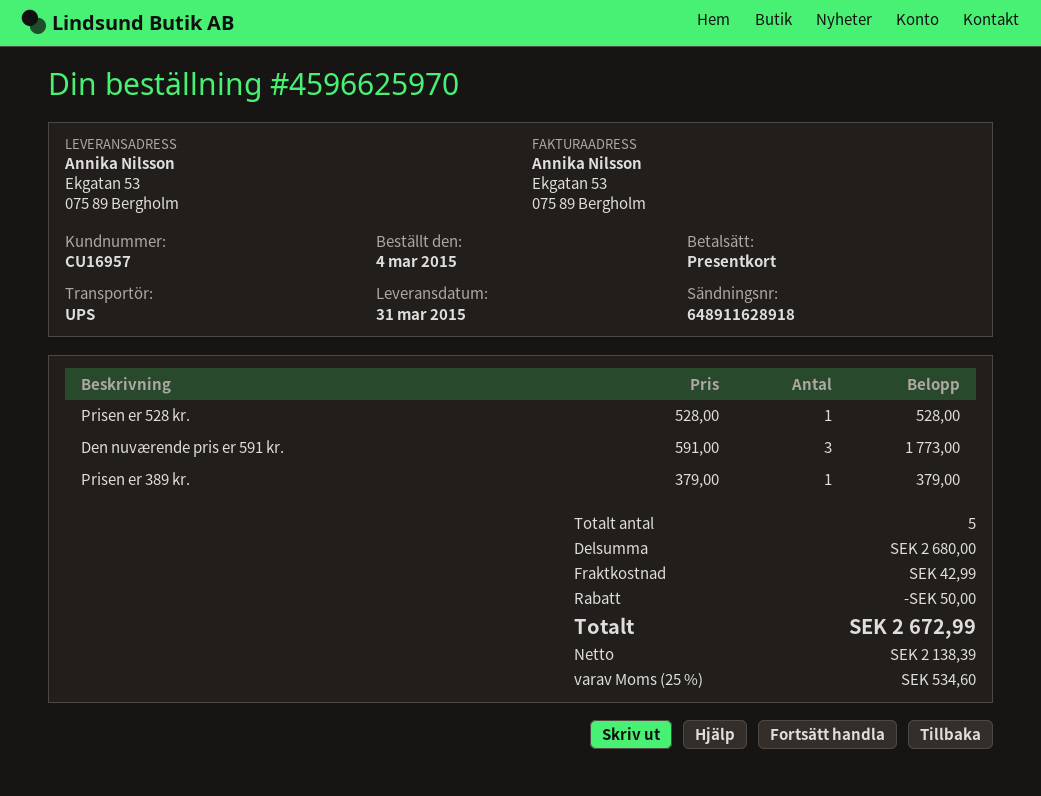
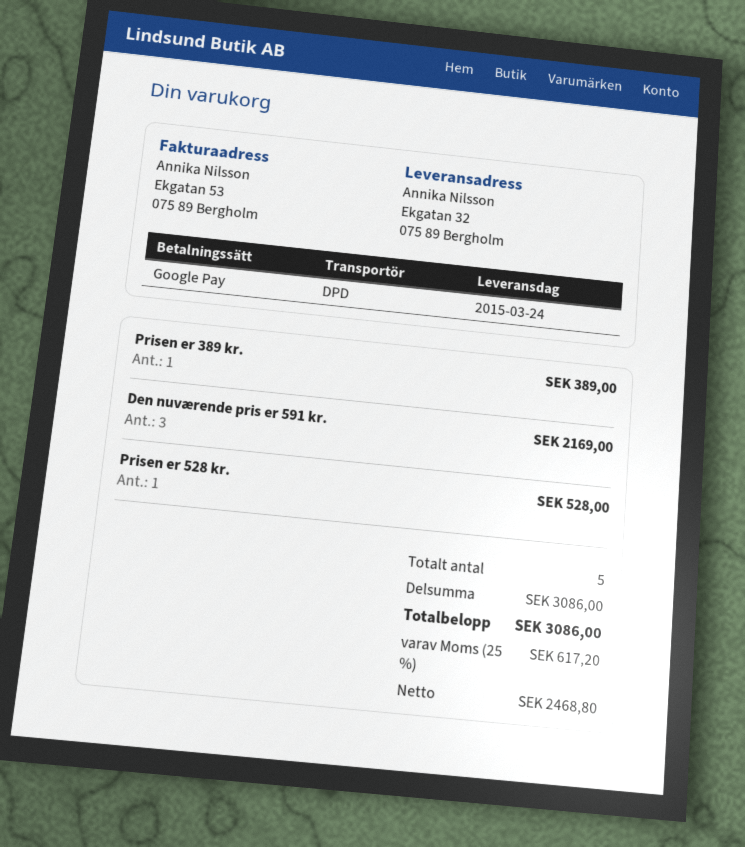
delivery date: 2015-03-31 -> 2015-03-24
payment method: gift card -> Google Pay
shipping method: UPS -> DPD
ship to: Ekgatan 53, 075 89 Bergholm -> Ekgatan 32, 075 89 Bergholm
Den nuværende pris er 591 kr.: 3 for 1773.00 -> 3 for 2169.00
Prisen er 389 kr.: 1 for 379.00 -> 1 for 389.00
subtotal: 2680.00 -> 3086.00
discount: 50.00 -> none
shipping: 42.99 -> none
net: 2138.39 -> 2468.80
tax: 25% = 534.60 -> 25% = 617.20
total: 2672.99 -> 3086.00

